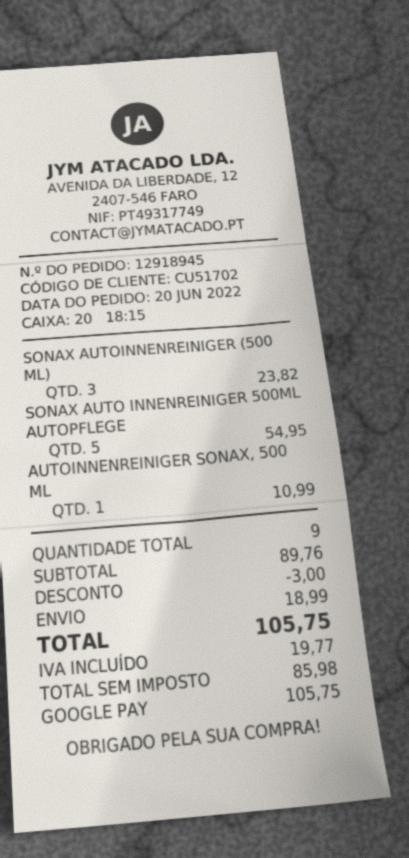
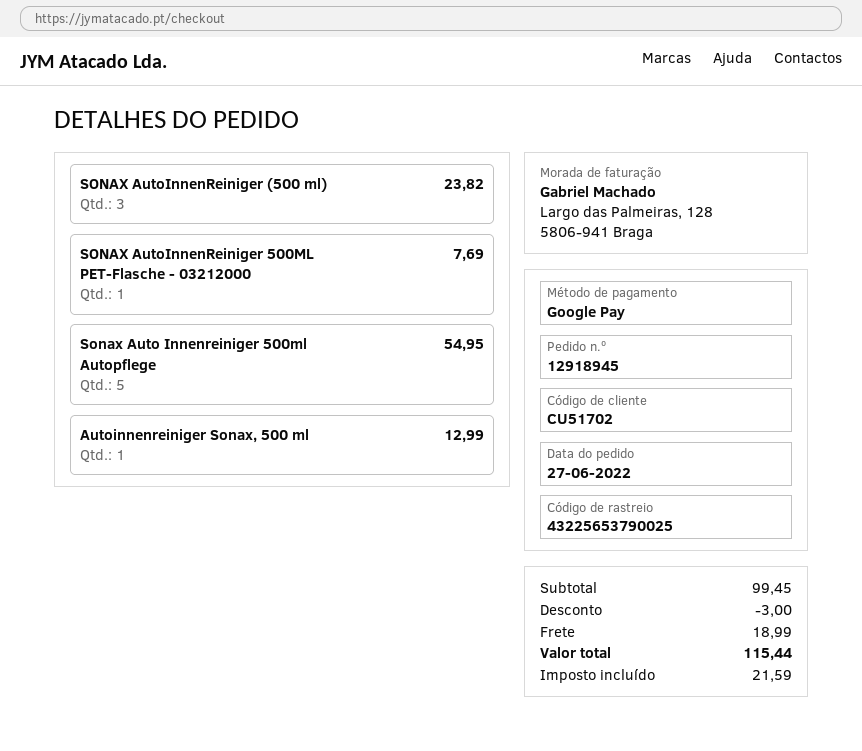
order date: 2022-06-20 -> 2022-06-27
AUTOINNENREINIGER SONAX, 500 ML: 1 for 10.99 -> 1 for 12.99
SONAX AutoInnenReiniger 500ML PET-Flasche - 03212000: none -> 1 for 7.69
subtotal: 89.76 -> 99.45
tax: 19.77 -> 21.59
total: 105.75 -> 115.44

